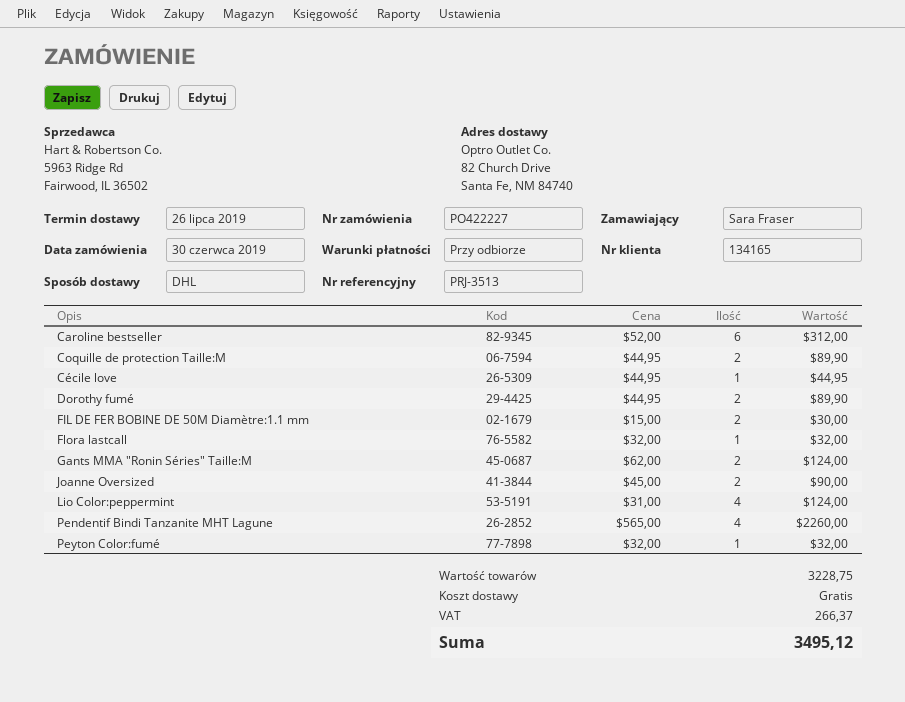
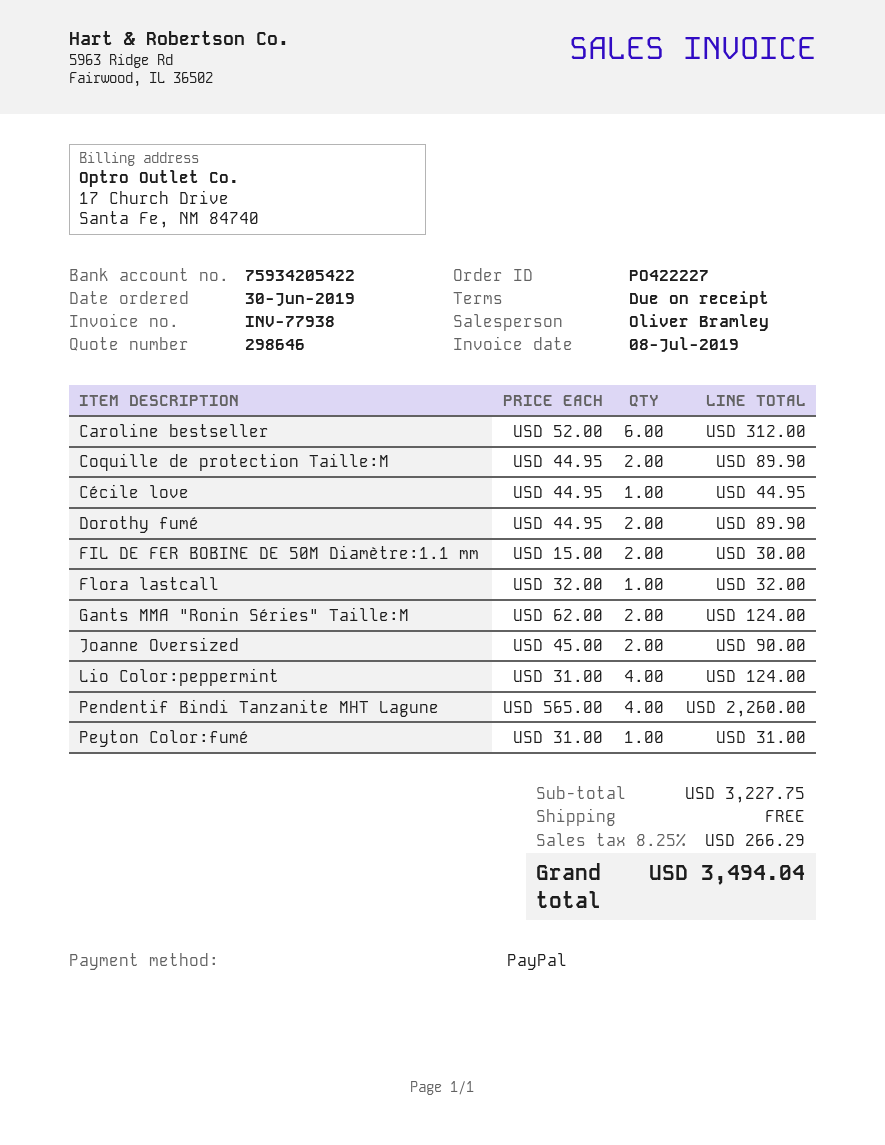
Peyton Color:fumé: 1 x 32.00 = 32.00 -> 1 x 31.00 = 31.00
subtotal: 3228.75 -> 3227.75
tax: 266.37 -> 266.29
total: 3495.12 -> 3494.04

